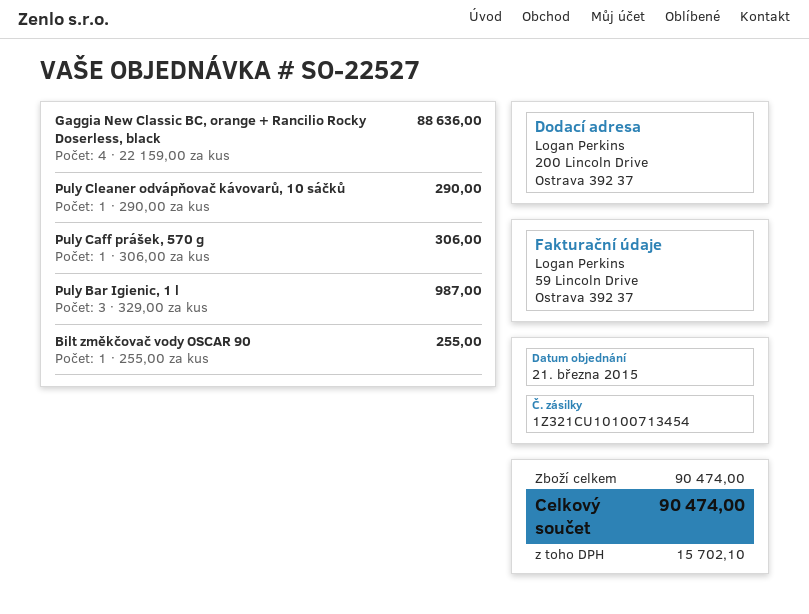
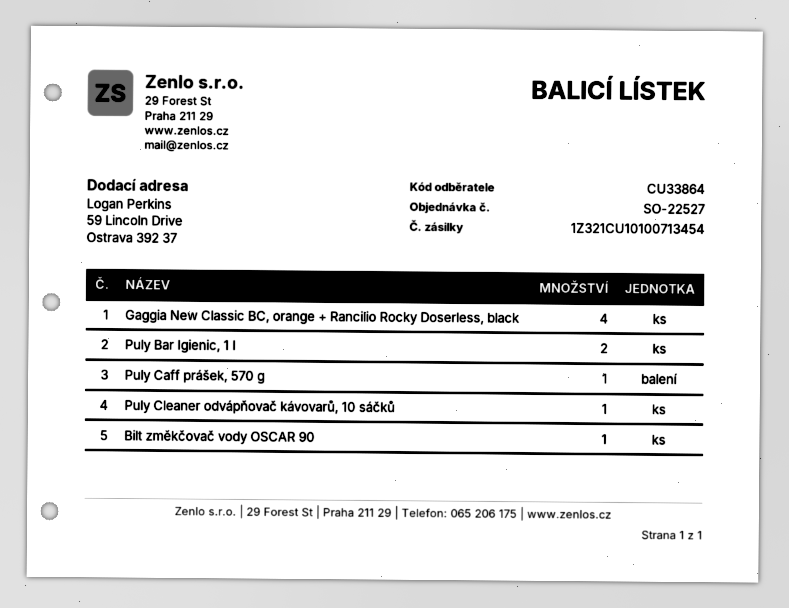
ship to: 200 Lincoln Drive, Ostrava 392 37 -> 59 Lincoln Drive, Ostrava 392 37
Puly Bar Igienic, 1 l: 3 -> 2

